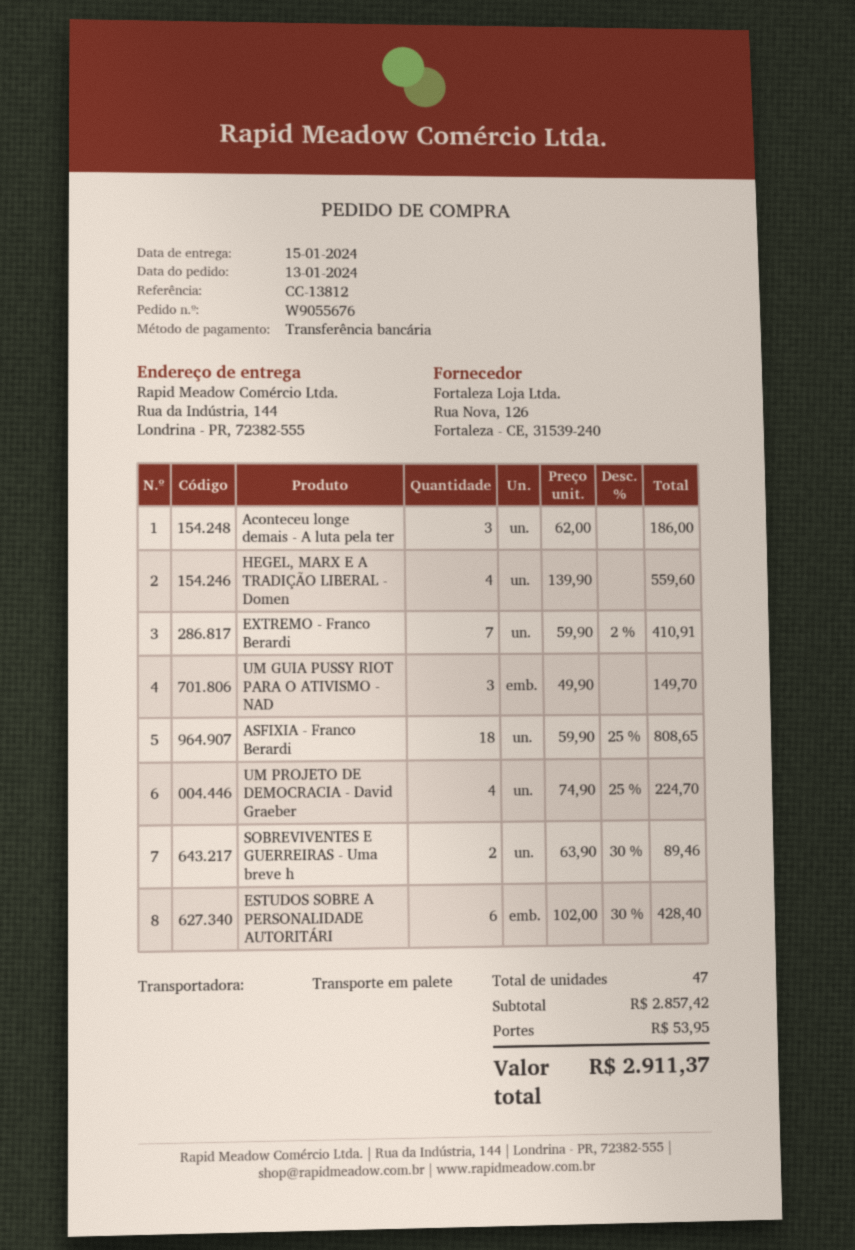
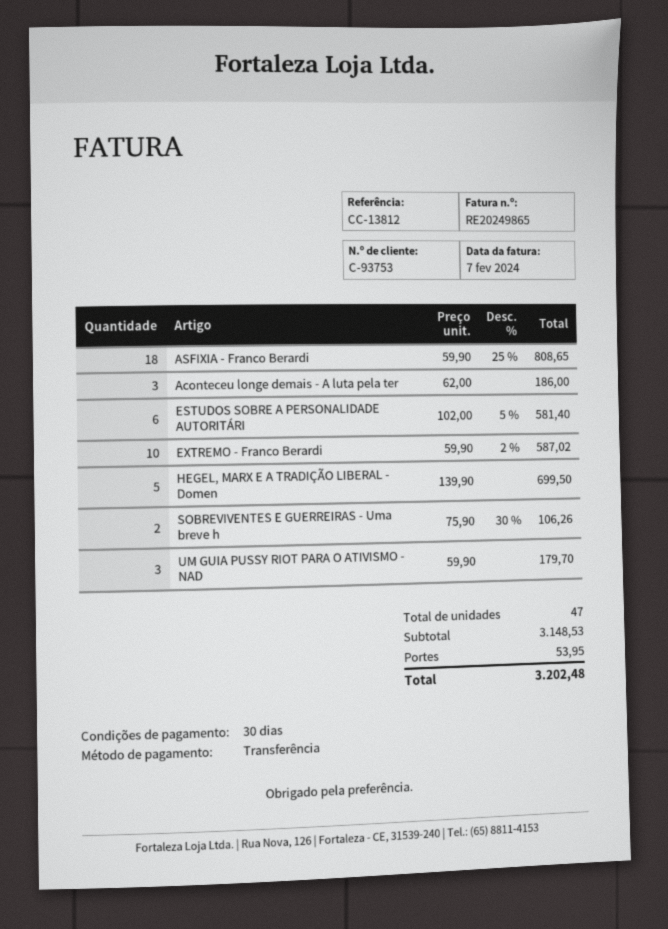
HEGEL, MARX E A TRADIÇÃO LIBERAL - Domen: 4 x 139.90 = 559.60 -> 5 x 139.90 = 699.50
EXTREMO - Franco Berardi: 7 x 59.90 - 2% = 410.91 -> 10 x 59.90 - 2% = 587.02
UM GUIA PUSSY RIOT PARA O ATIVISMO - NAD: 3 x 49.90 = 149.70 -> 3 x 59.90 = 179.70
UM PROJETO DE DEMOCRACIA - David Graeber: 4 x 74.90 - 25% = 224.70 -> none
SOBREVIVENTES E GUERREIRAS - Uma breve h: 2 x 63.90 - 30% = 89.46 -> 2 x 75.90 - 30% = 106.26
ESTUDOS SOBRE A PERSONALIDADE AUTORITÁRI: 6 x 102.00 - 30% = 428.40 -> 6 x 102.00 - 5% = 581.40
subtotal: 2857.42 -> 3148.53
total: 2911.37 -> 3202.48

